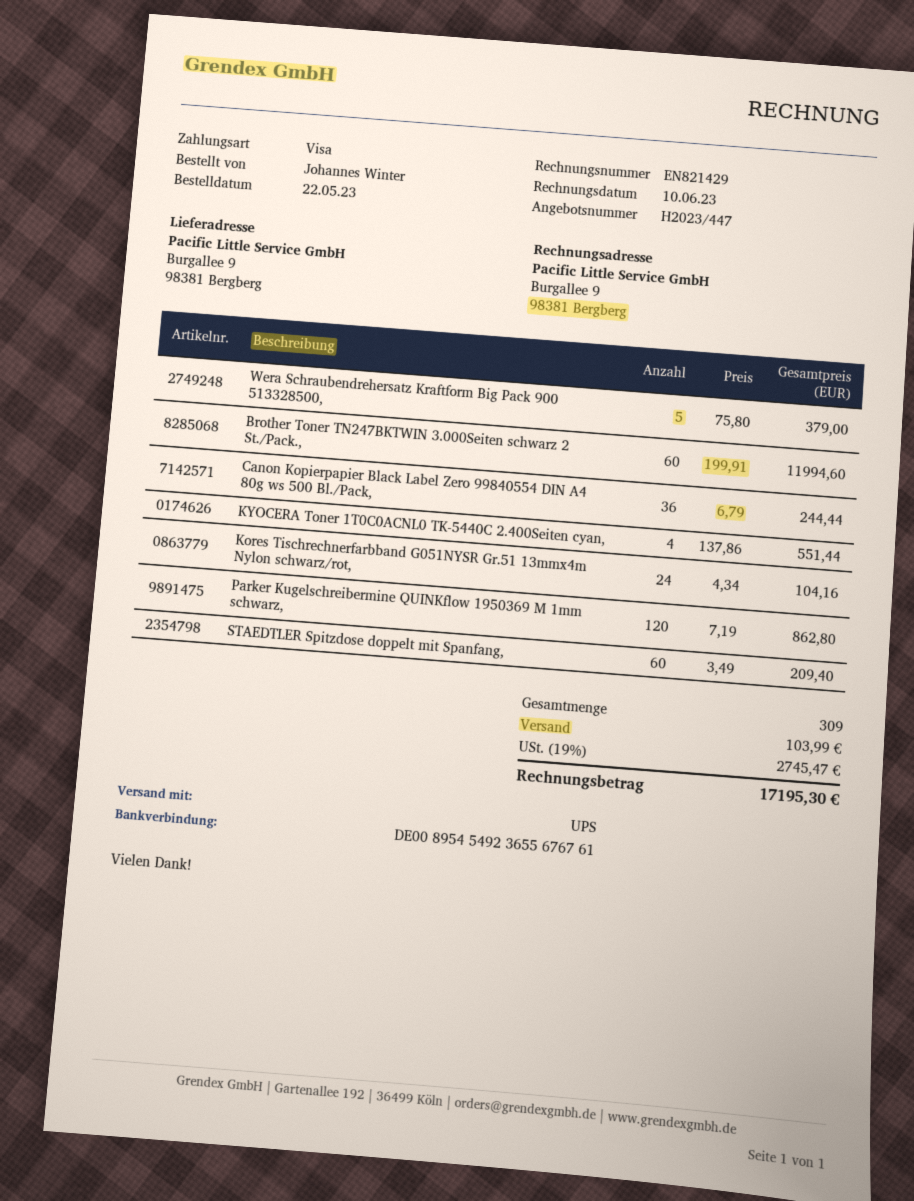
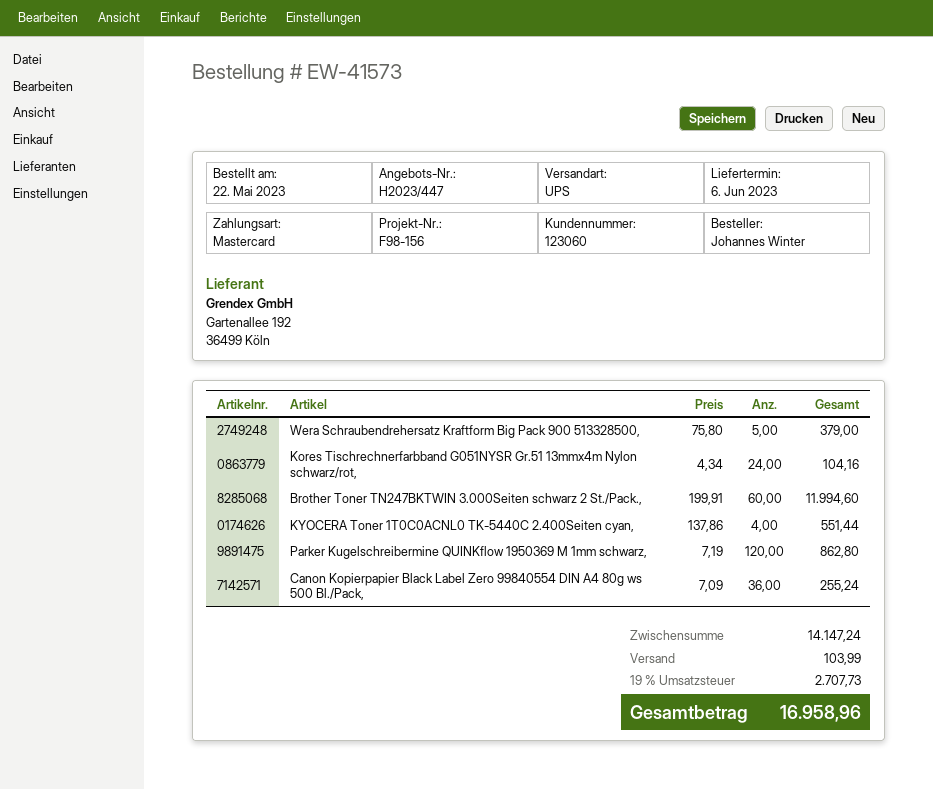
payment method: Visa -> Mastercard
Canon Kopierpapier Black Label Zero 99840554 DIN A4 80g ws 500 Bl./Pack,: 36 x 6.79 = 244.44 -> 36 x 7.09 = 255.24
STAEDTLER Spitzdose doppelt mit Spanfang,: 60 x 3.49 = 209.40 -> none
tax: 19% = 2745.47 -> 19% = 2707.73
total: 17195.30 -> 16958.96

